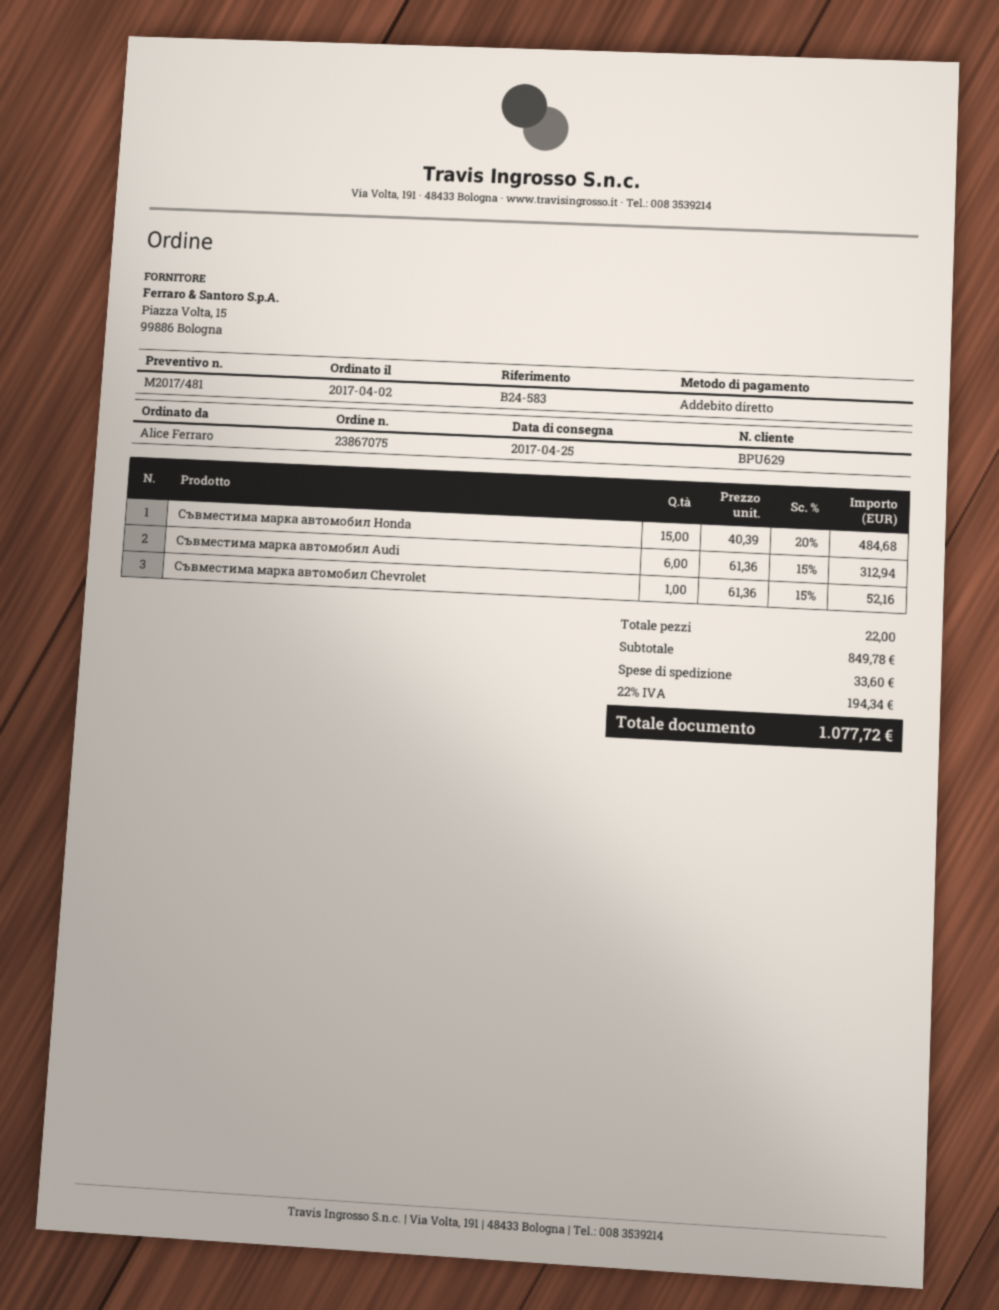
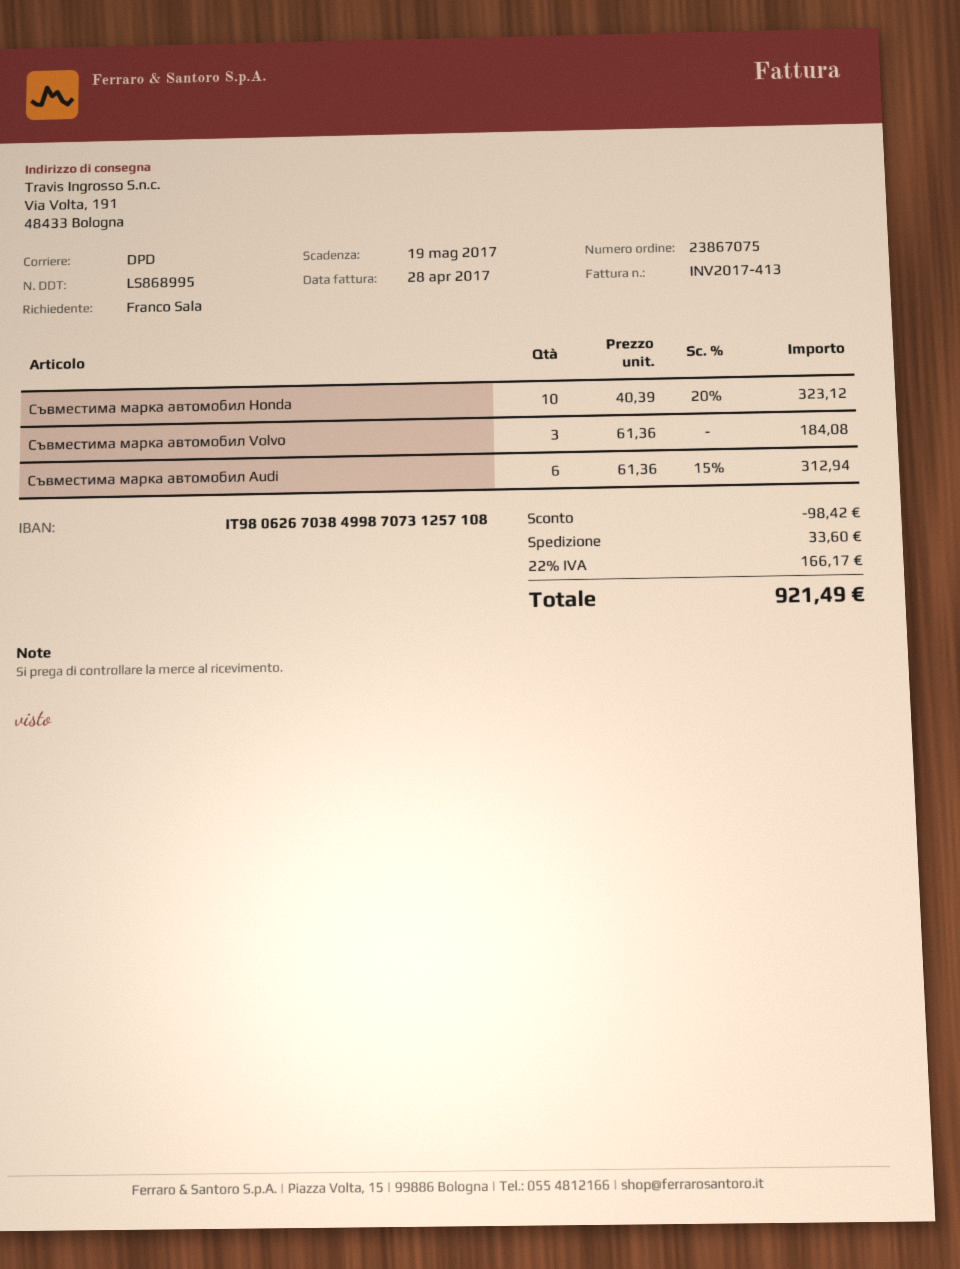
ordered by: Alice Ferraro -> Franco Sala
Съвместима марка автомобил Honda: 15 x 40.39 - 20% = 484.68 -> 10 x 40.39 - 20% = 323.12
Съвместима марка автомобил Chevrolet: 1 x 61.36 - 15% = 52.16 -> none
Съвместима марка автомобил Volvo: none -> 3 x 61.36 = 184.08
discount: none -> 98.42
tax: 22% = 194.34 -> 22% = 166.17
total: 1077.72 -> 921.49

